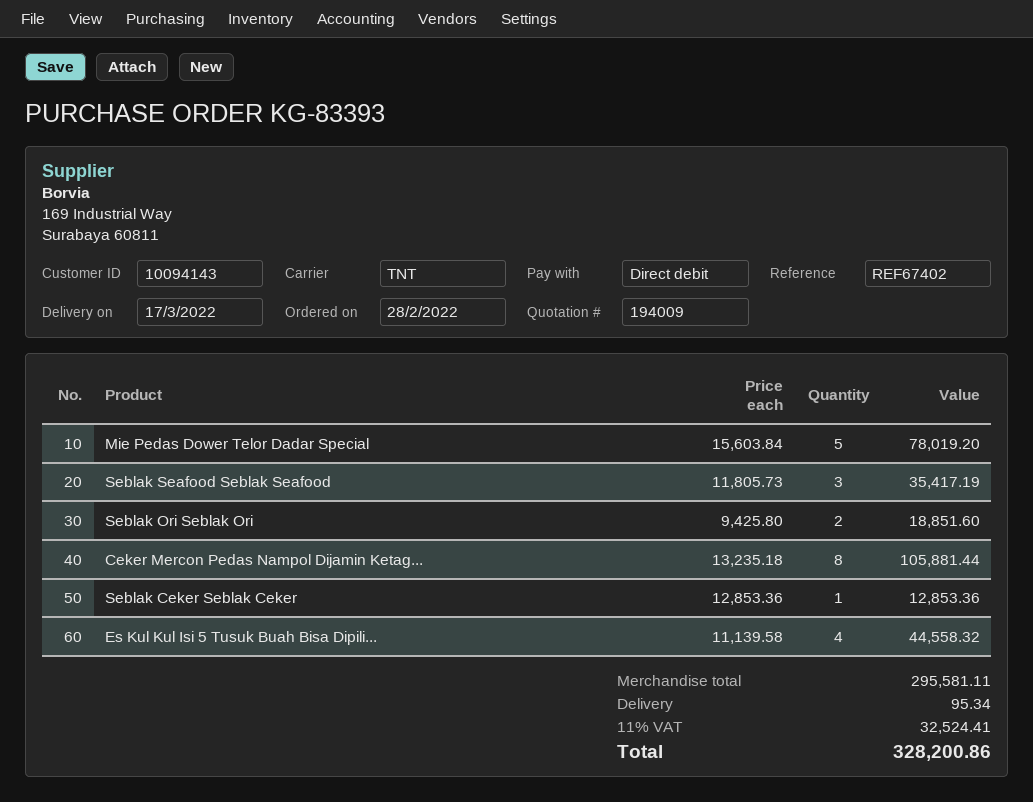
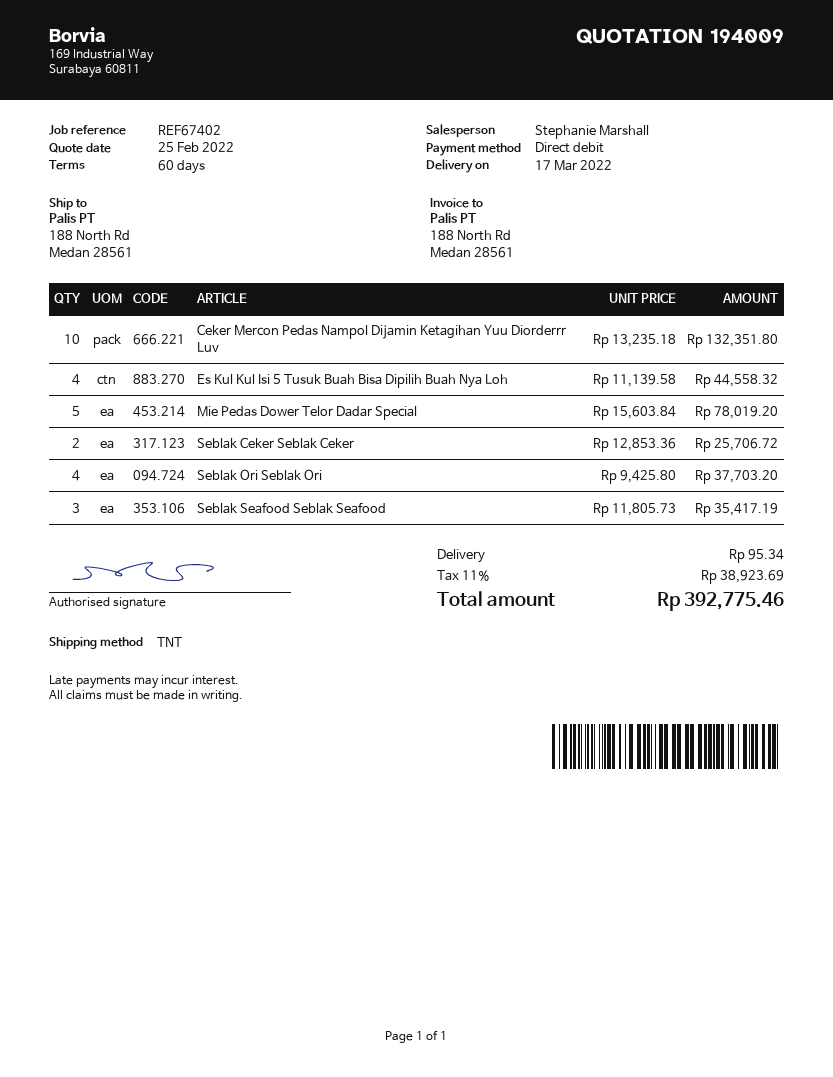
Seblak Ori Seblak Ori: 2 x 9425.80 = 18851.60 -> 4 x 9425.80 = 37703.20
Ceker Mercon Pedas Nampol Dijamin Ketag...: 8 x 13235.18 = 105881.44 -> 10 x 13235.18 = 132351.80
Seblak Ceker Seblak Ceker: 1 x 12853.36 = 12853.36 -> 2 x 12853.36 = 25706.72
tax: 11% = 32524.41 -> 11% = 38923.69
total: 328200.86 -> 392775.46

